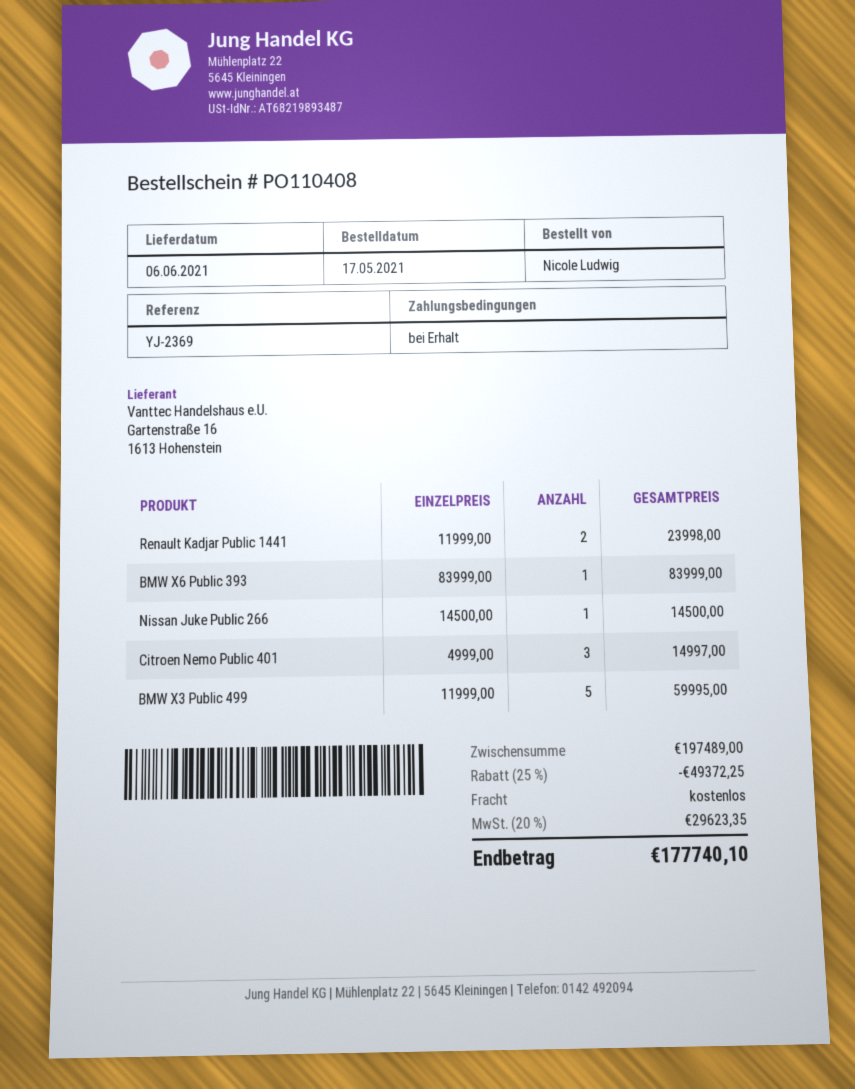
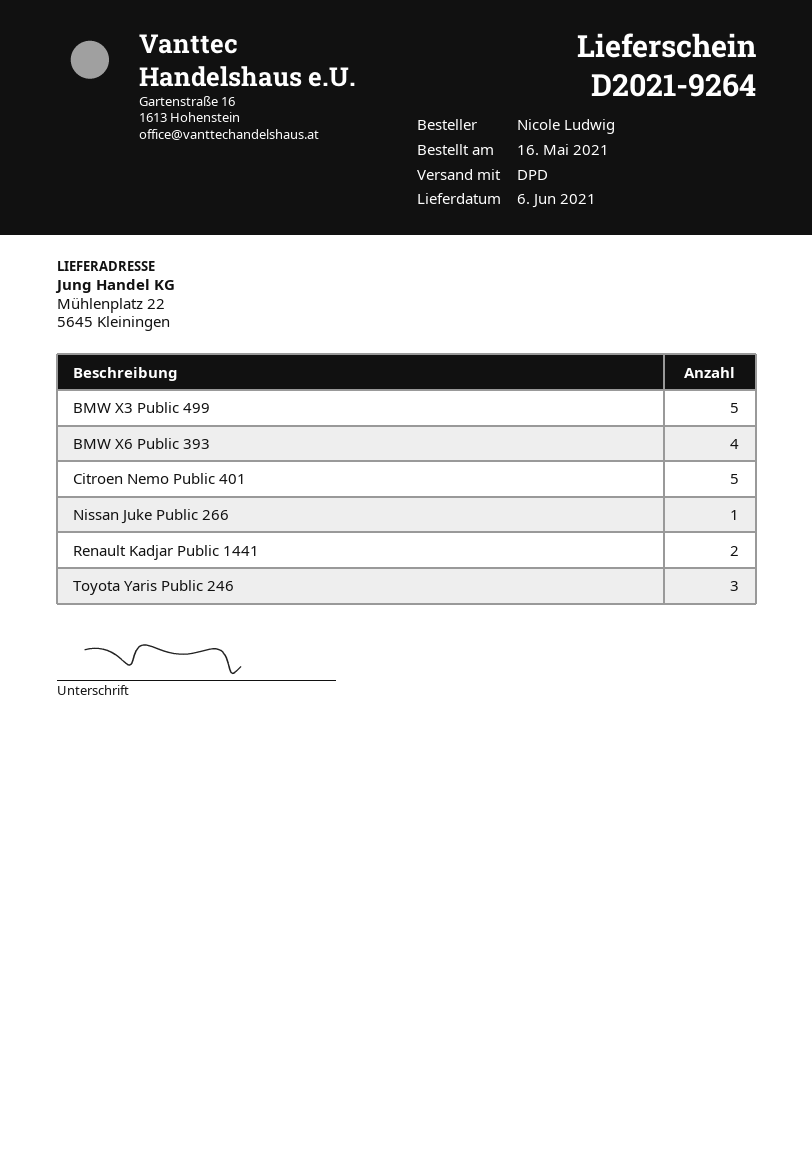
order date: 2021-05-17 -> 2021-05-16
BMW X6 Public 393: 1 -> 4
Citroen Nemo Public 401: 3 -> 5
Toyota Yaris Public 246: none -> 3

